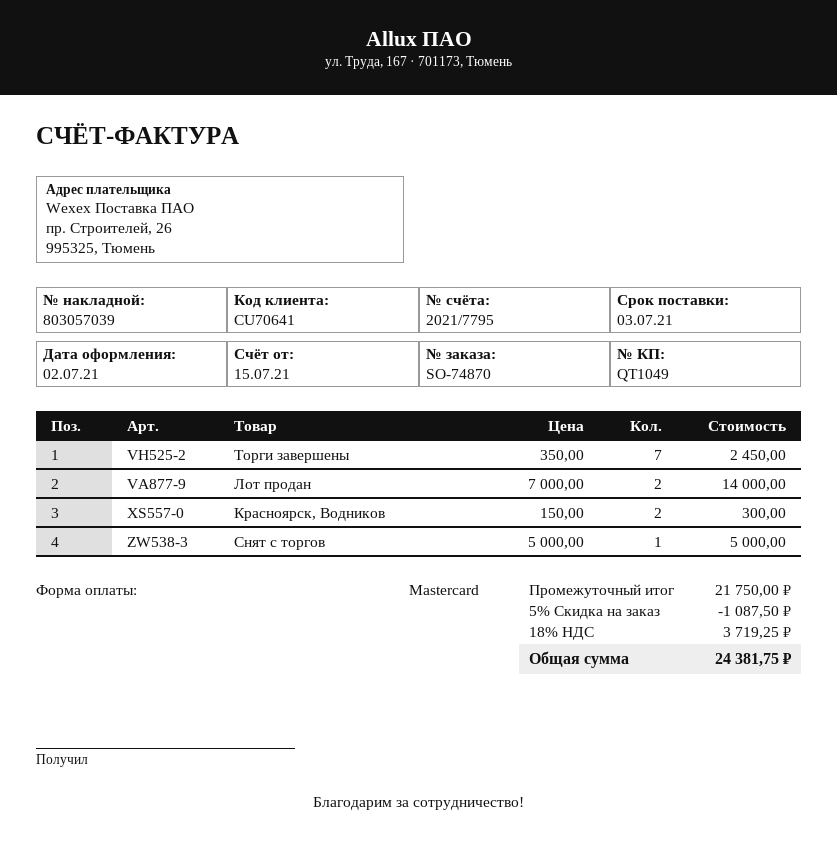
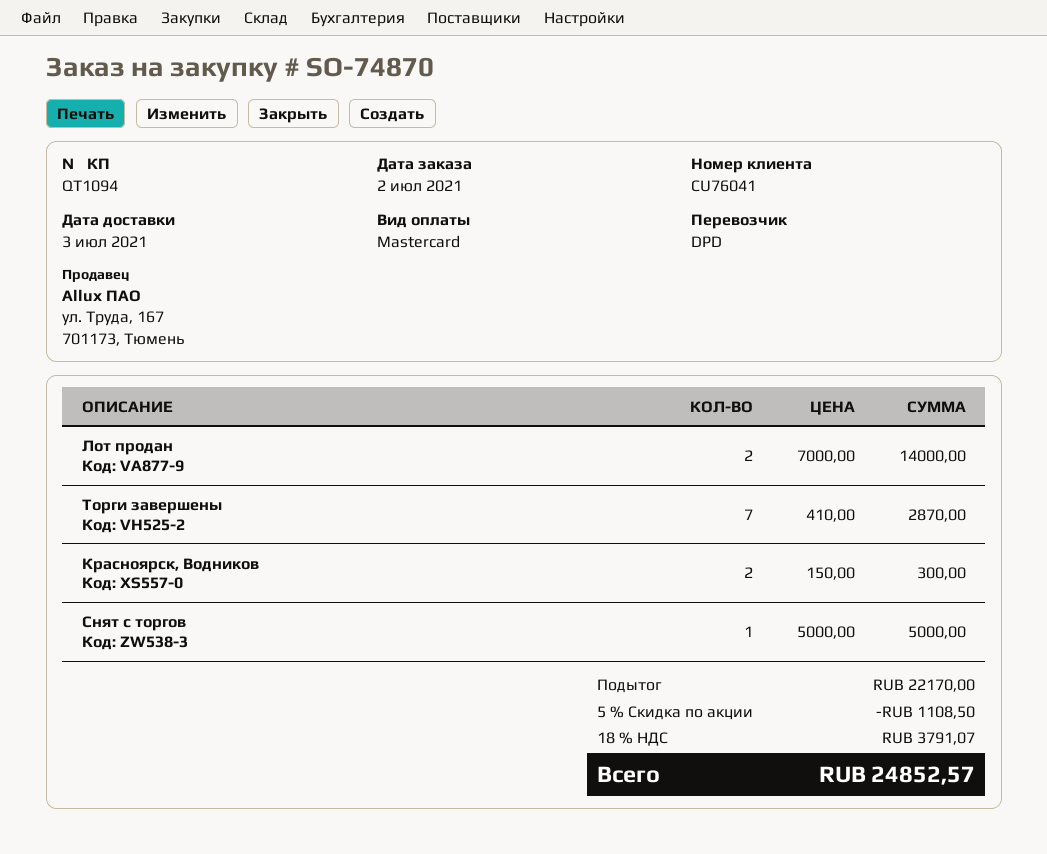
quote number: QT1049 -> QT1094
customer number: CU70641 -> CU76041
Торги завершены: 7 x 350.00 = 2450.00 -> 7 x 410.00 = 2870.00
subtotal: 21750.00 -> 22170.00
discount: 5% = 1087.50 -> 5% = 1108.50
tax: 18% = 3719.25 -> 18% = 3791.07
total: 24381.75 -> 24852.57

